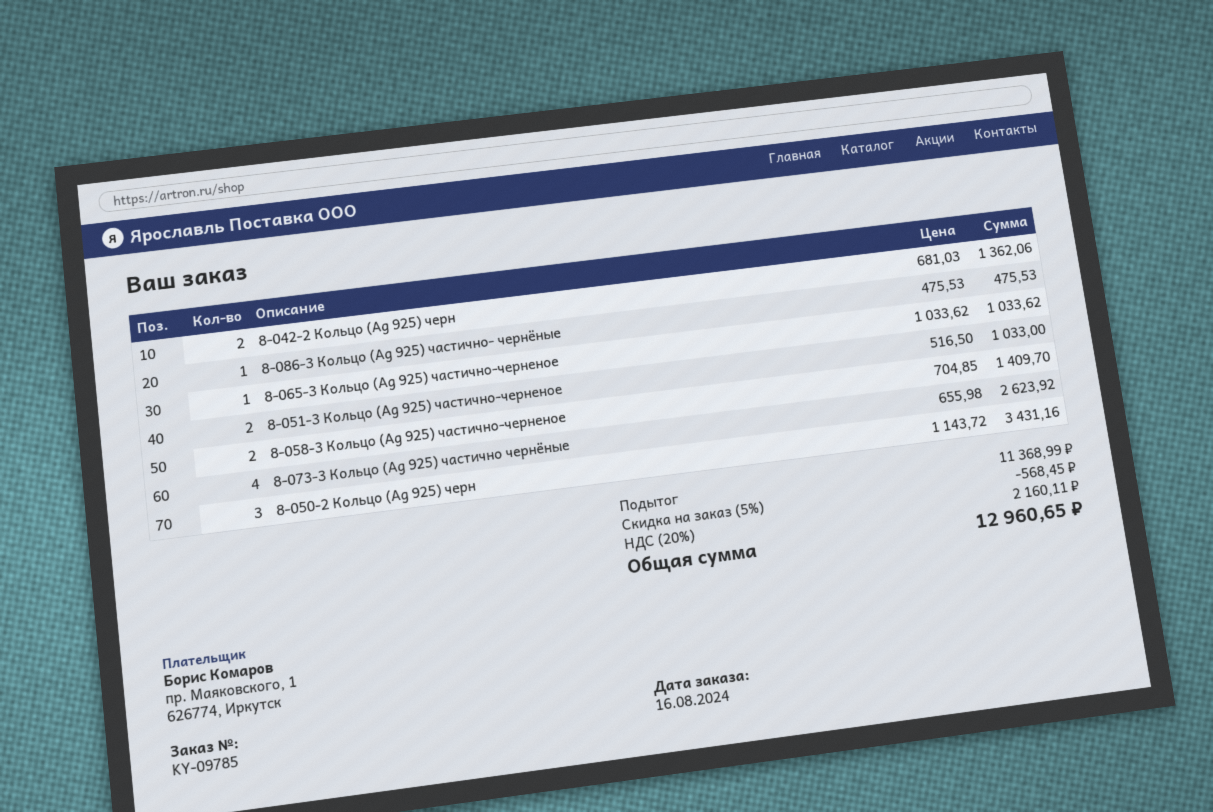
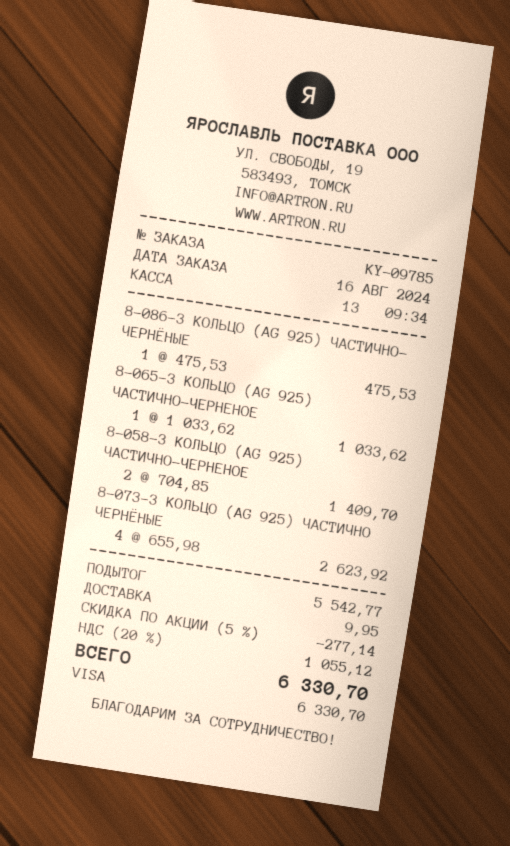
8-042-2 Кольцо (Ag 925) черн: 2 x 681.03 = 1362.06 -> none
8-051-3 Кольцо (Ag 925) частично-черненое: 2 x 516.50 = 1033.00 -> none
8-050-2 Кольцо (Ag 925) черн: 3 x 1143.72 = 3431.16 -> none
subtotal: 11368.99 -> 5542.77
discount: 5% = 568.45 -> 5% = 277.14
shipping: none -> 9.95
tax: 20% = 2160.11 -> 20% = 1055.12
total: 12960.65 -> 6330.70

